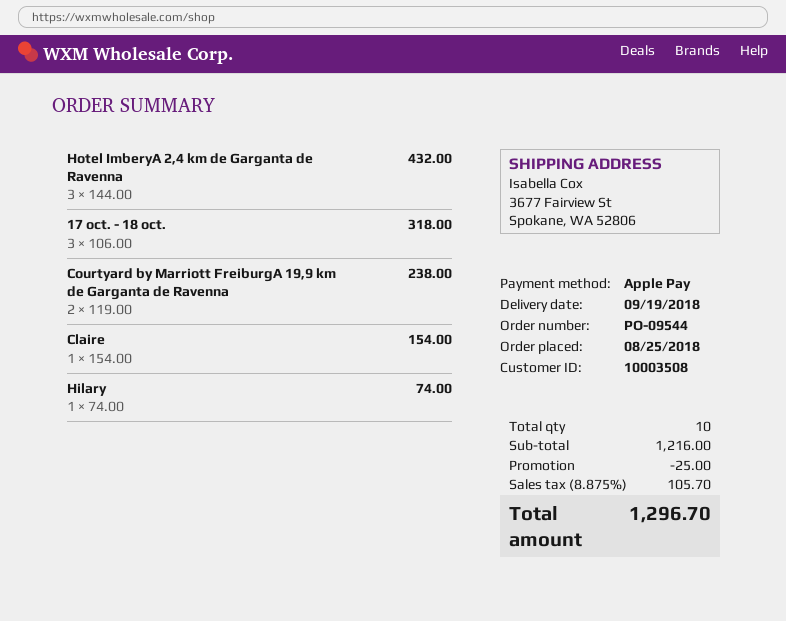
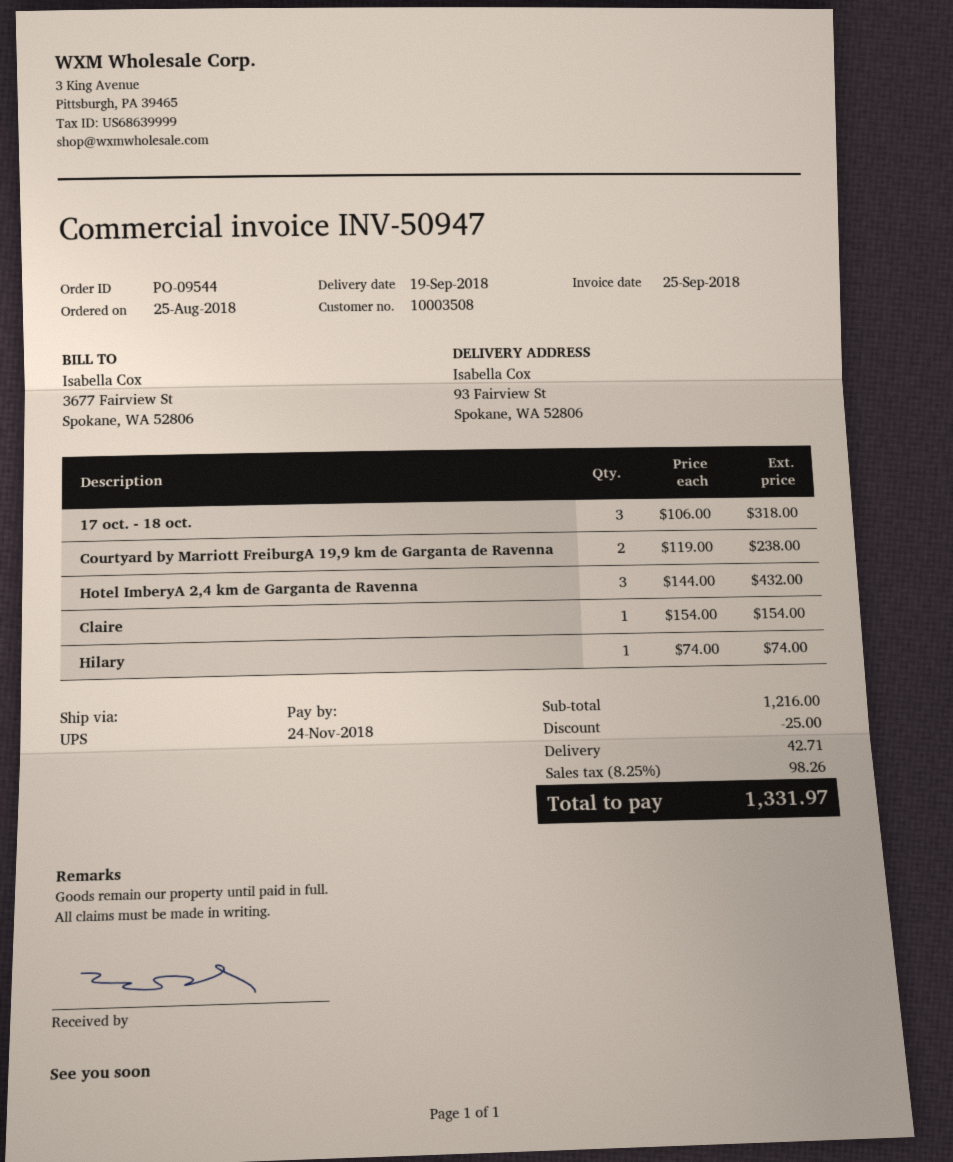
ship to: 3677 Fairview St, Spokane, WA 52806 -> 93 Fairview St, Spokane, WA 52806
shipping: none -> 42.71
tax: 8.875% = 105.70 -> 8.25% = 98.26
total: 1296.70 -> 1331.97

